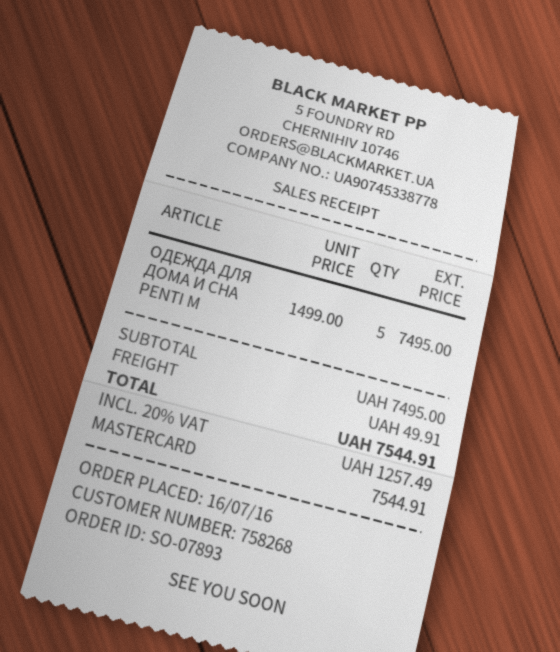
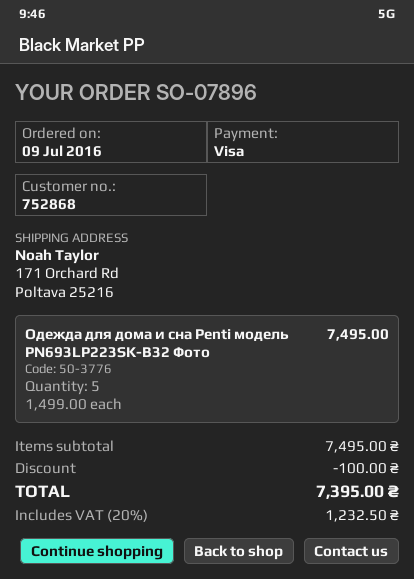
order number: SO-07893 -> SO-07896
order date: 2016-07-16 -> 2016-07-09
customer number: 758268 -> 752868
payment method: Mastercard -> Visa
discount: none -> 100.00
shipping: 49.91 -> none
tax: 20% = 1257.49 -> 20% = 1232.50
total: 7544.91 -> 7395.00

